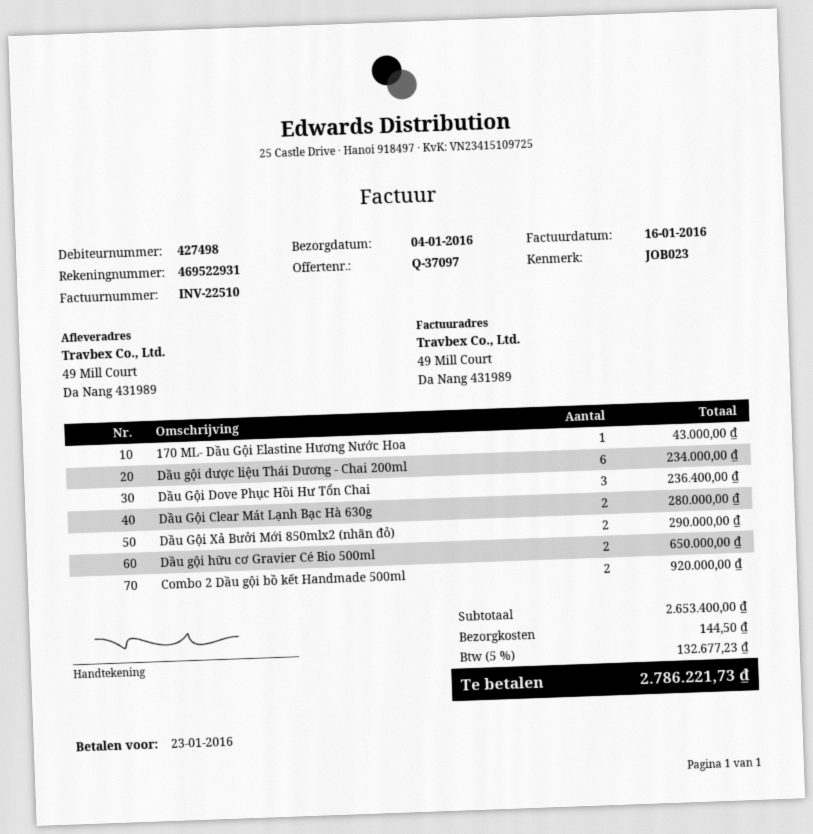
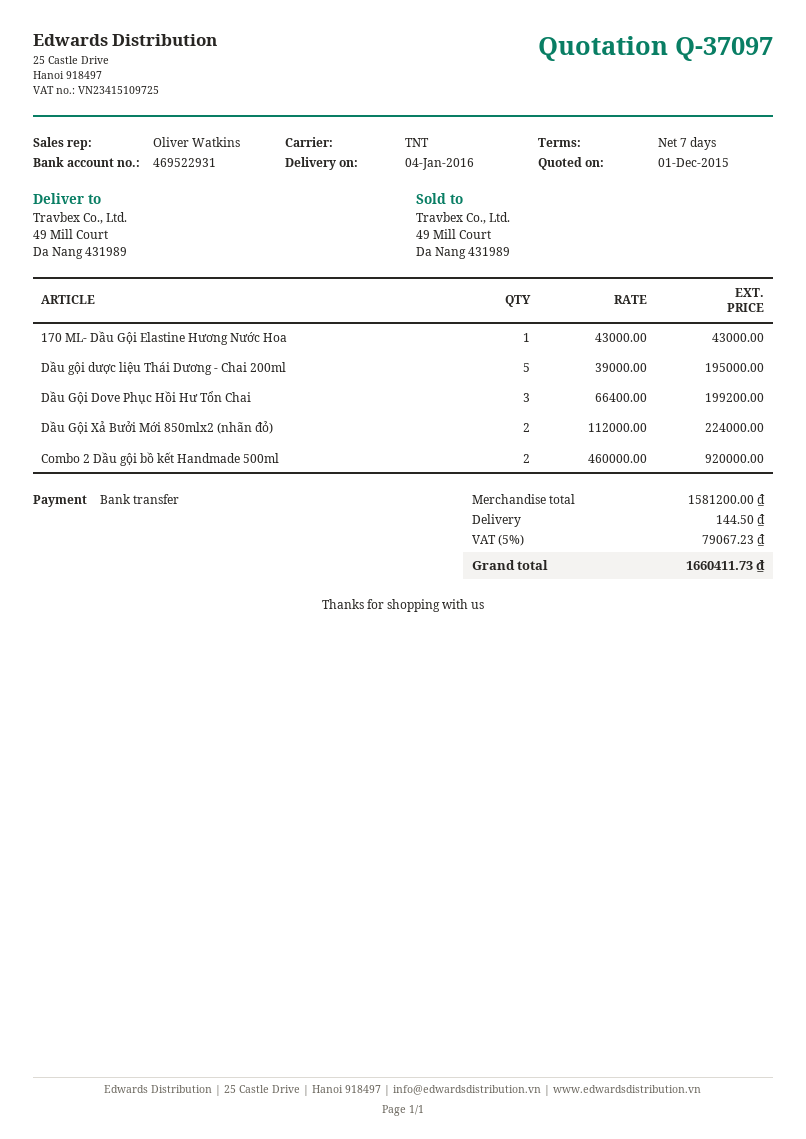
Dầu gội dược liệu Thái Dương - Chai 200ml: 6 for 234000.00 -> 5 for 195000.00
Dầu Gội Dove Phục Hồi Hư Tổn Chai: 3 for 236400.00 -> 3 for 199200.00
Dầu Gội Clear Mát Lạnh Bạc Hà 630g: 2 for 280000.00 -> none
Dầu Gội Xả Bưởi Mới 850mlx2 (nhãn đỏ): 2 for 290000.00 -> 2 for 224000.00
Dầu gội hữu cơ Gravier Cé Bio 500ml: 2 for 650000.00 -> none
subtotal: 2653400.00 -> 1581200.00
tax: 5% = 132677.23 -> 5% = 79067.23
total: 2786221.73 -> 1660411.73

